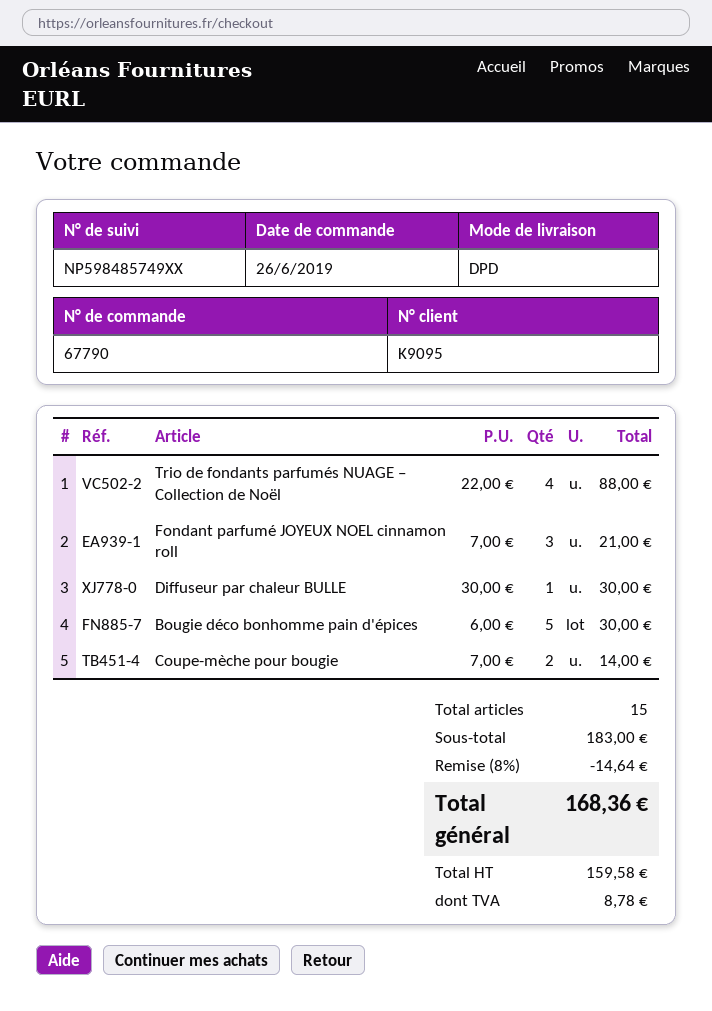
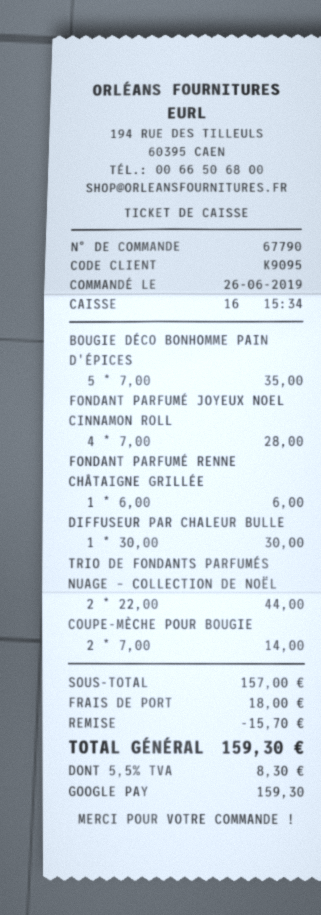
Trio de fondants parfumés NUAGE – Collection de Noël: 4 x 22.00 = 88.00 -> 2 x 22.00 = 44.00
Fondant parfumé JOYEUX NOEL cinnamon roll: 3 x 7.00 = 21.00 -> 4 x 7.00 = 28.00
Bougie déco bonhomme pain d'épices: 5 x 6.00 = 30.00 -> 5 x 7.00 = 35.00
FONDANT PARFUMÉ RENNE CHÂTAIGNE GRILLÉE: none -> 1 x 6.00 = 6.00
subtotal: 183.00 -> 157.00
discount: 14.64 -> 15.70
shipping: none -> 18.00
tax: 8.78 -> 8.30
total: 168.36 -> 159.30

